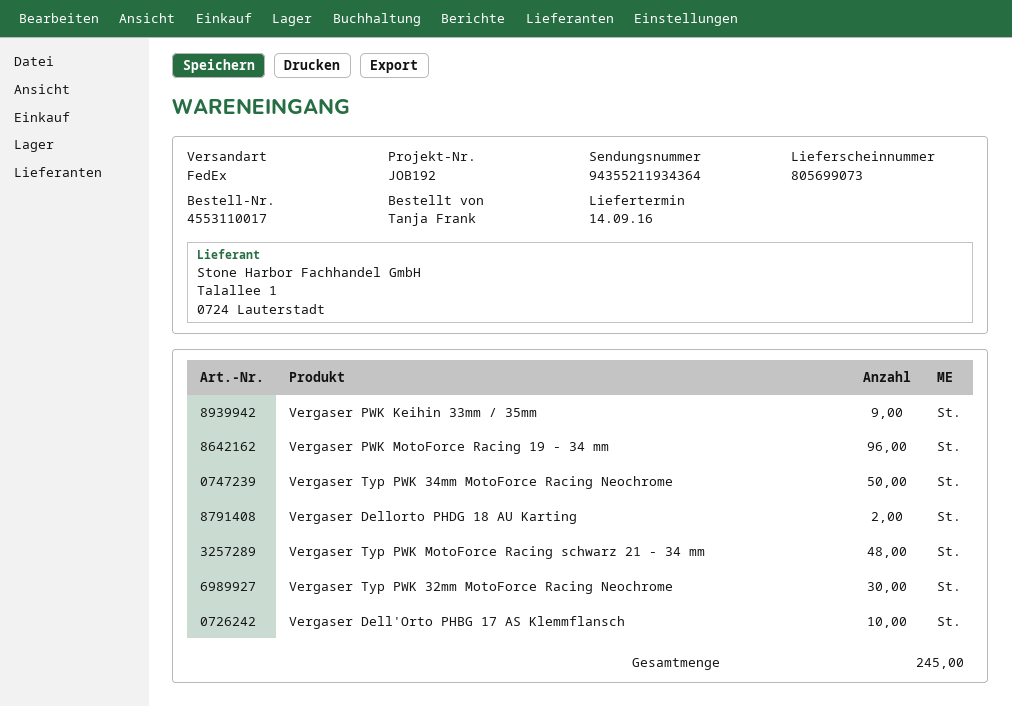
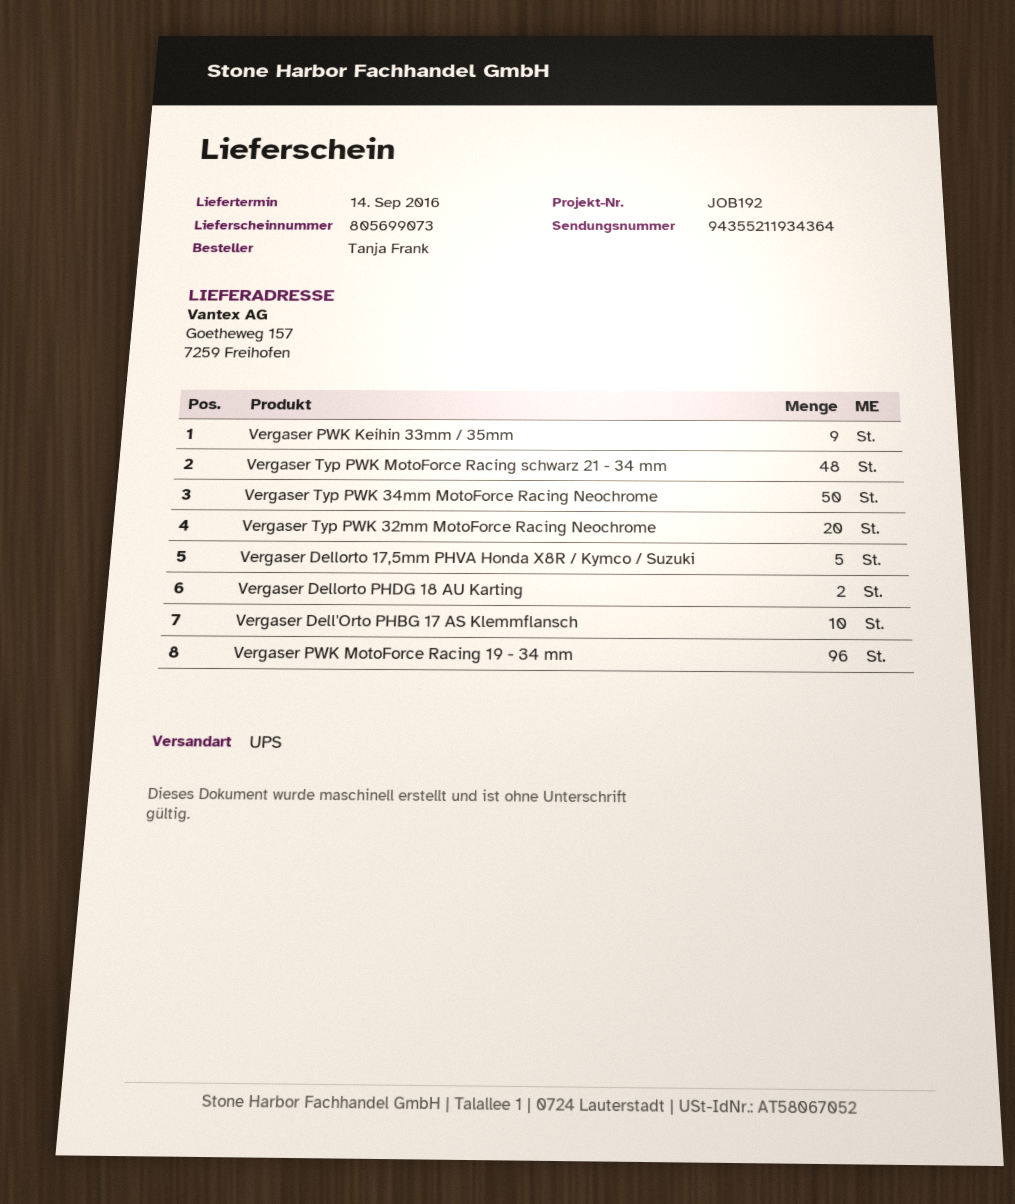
shipping method: FedEx -> UPS
Vergaser Typ PWK 32mm MotoForce Racing Neochrome: 30 -> 20
Vergaser Dellorto 17,5mm PHVA Honda X8R / Kymco / Suzuki: none -> 5

